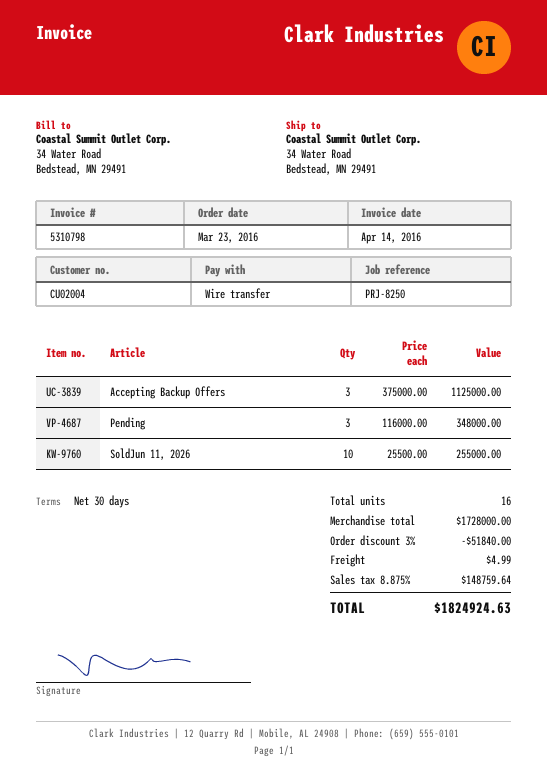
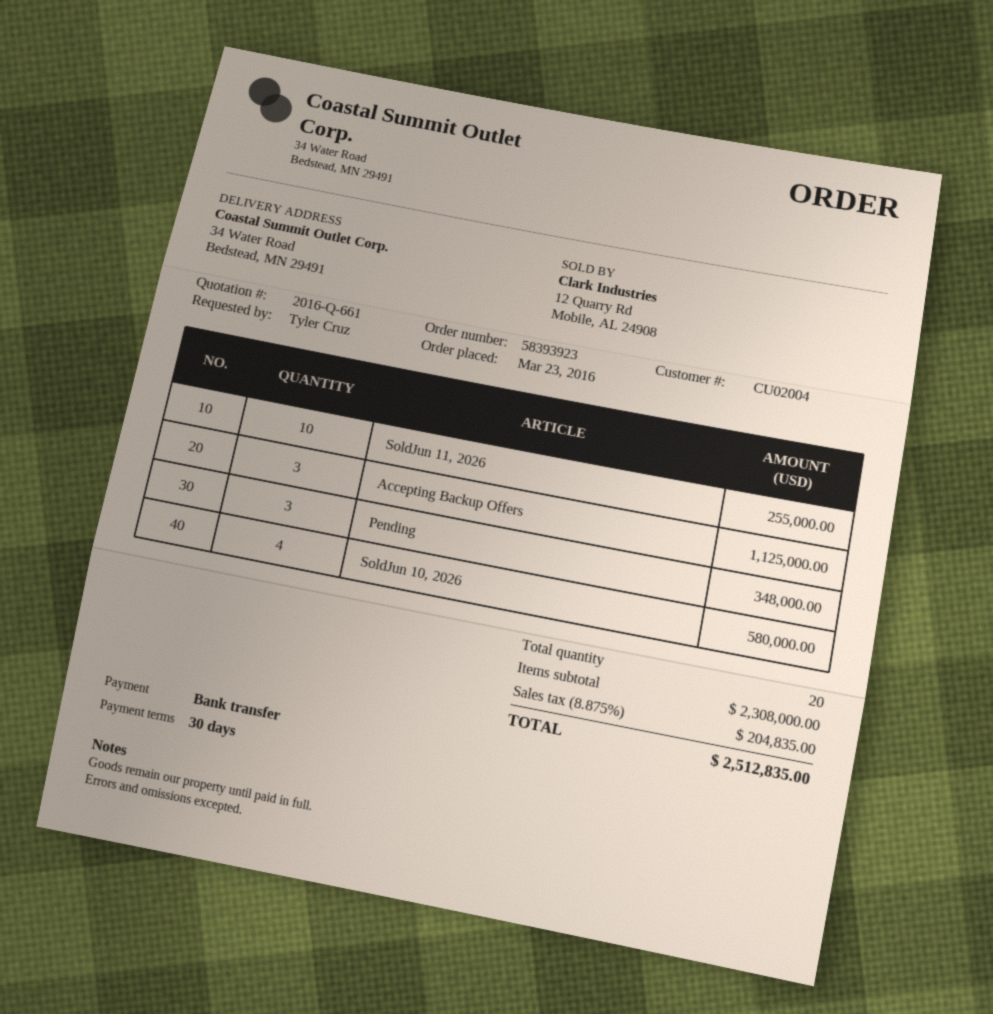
SoldJun 10, 2026: none -> 4 for 580000.00
total quantity: 16 -> 20
subtotal: 1728000.00 -> 2308000.00
discount: 3% = 51840.00 -> none
shipping: 4.99 -> none
tax: 8.875% = 148759.64 -> 8.875% = 204835.00
total: 1824924.63 -> 2512835.00

